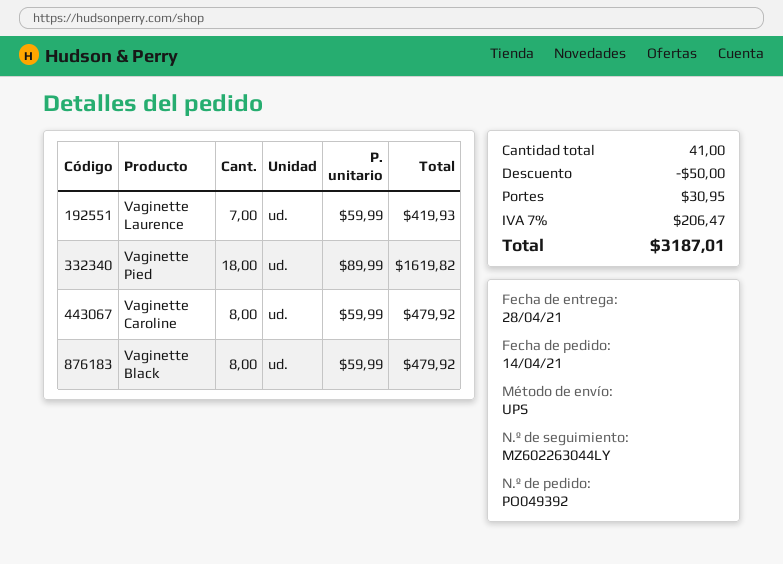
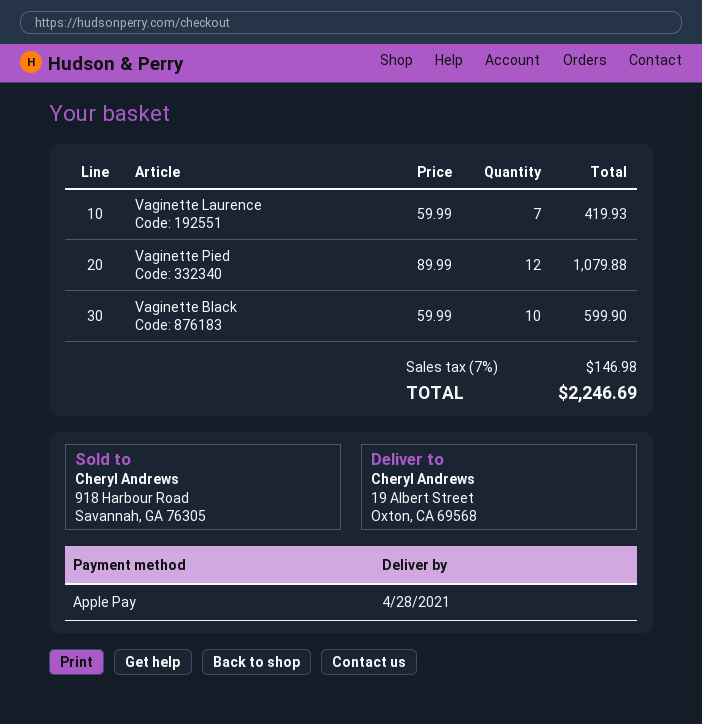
Vaginette Pied: 18 x 89.99 = 1619.82 -> 12 x 89.99 = 1079.88
Vaginette Caroline: 8 x 59.99 = 479.92 -> none
Vaginette Black: 8 x 59.99 = 479.92 -> 10 x 59.99 = 599.90
discount: 50.00 -> none
shipping: 30.95 -> none
tax: 7% = 206.47 -> 7% = 146.98
total: 3187.01 -> 2246.69

